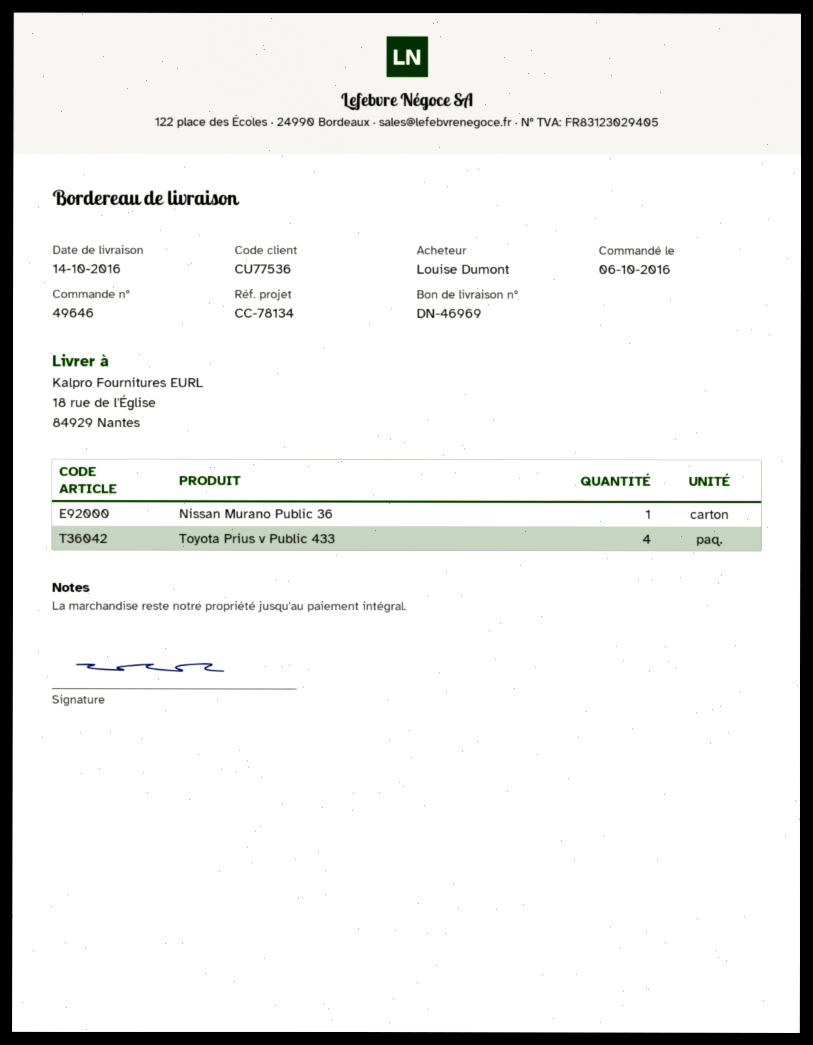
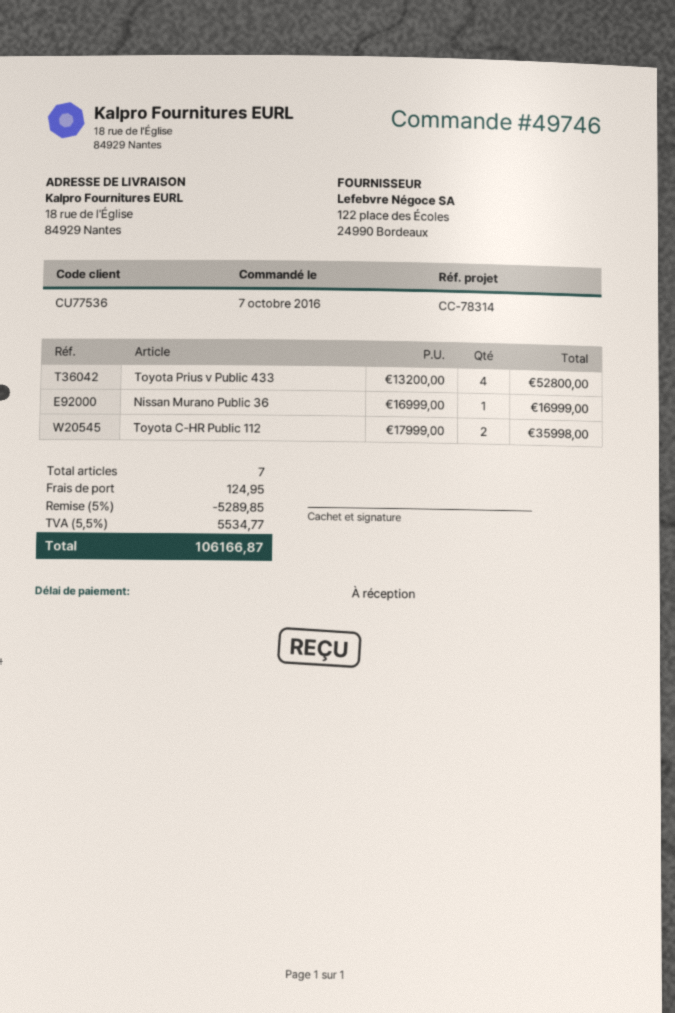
order number: 49646 -> 49746
order date: 2016-10-06 -> 2016-10-07
reference: CC-78134 -> CC-78314
Toyota C-HR Public 112: none -> 2

